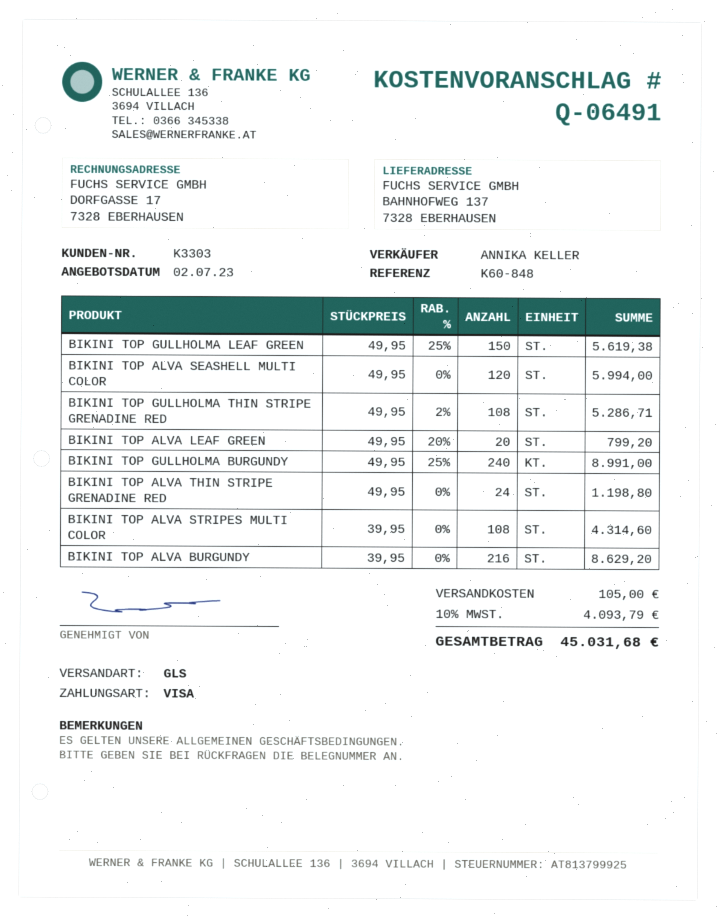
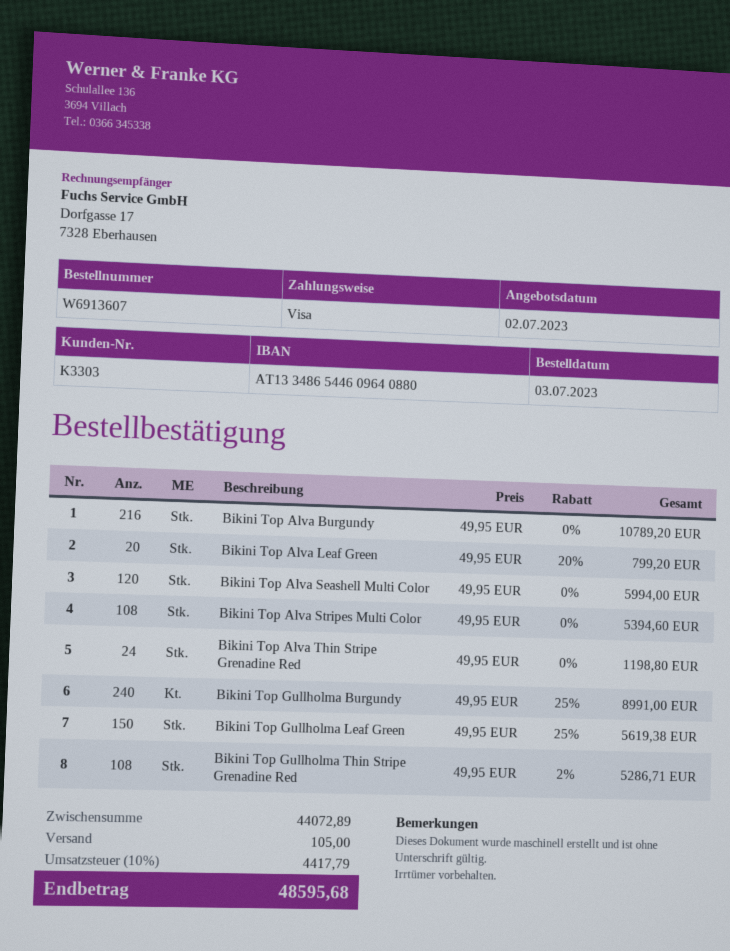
BIKINI TOP ALVA STRIPES MULTI COLOR: 108 x 39.95 = 4314.60 -> 108 x 49.95 = 5394.60
BIKINI TOP ALVA BURGUNDY: 216 x 39.95 = 8629.20 -> 216 x 49.95 = 10789.20
tax: 10% = 4093.79 -> 10% = 4417.79
total: 45031.68 -> 48595.68

